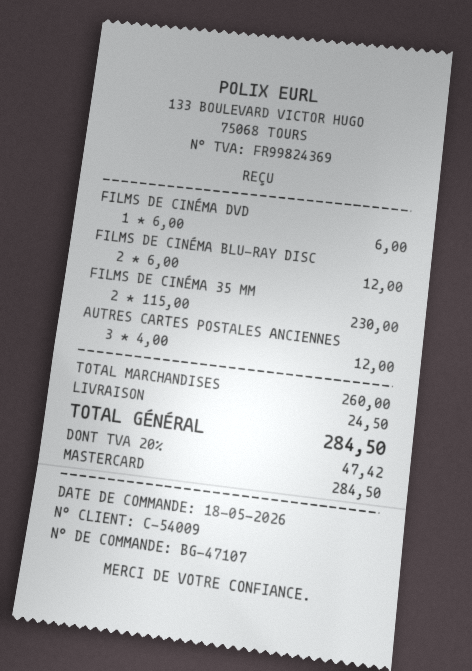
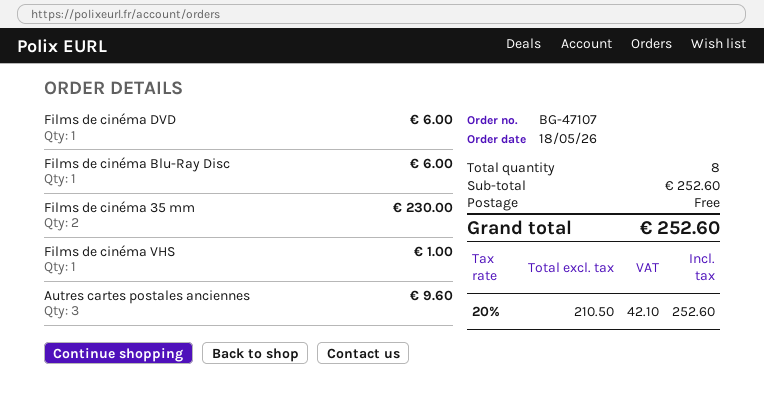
FILMS DE CINÉMA BLU-RAY DISC: 2 for 12.00 -> 1 for 6.00
AUTRES CARTES POSTALES ANCIENNES: 3 for 12.00 -> 3 for 9.60
Films de cinéma VHS: none -> 1 for 1.00
subtotal: 260.00 -> 252.60
shipping: 24.50 -> 0.00
tax: 20% = 47.42 -> 20% = 42.10
total: 284.50 -> 252.60

